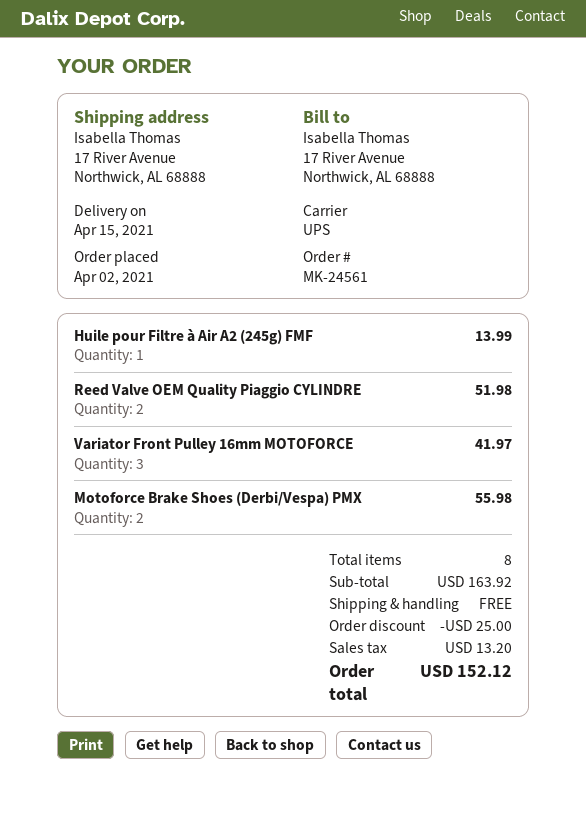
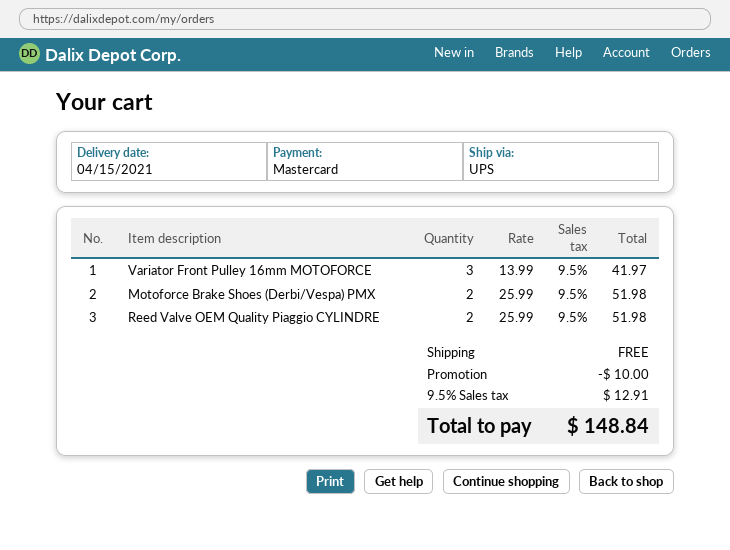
Huile pour Filtre à Air A2 (245g) FMF: 1 for 13.99 -> none
Motoforce Brake Shoes (Derbi/Vespa) PMX: 2 for 55.98 -> 2 for 51.98
discount: 25.00 -> 10.00
tax: 13.20 -> 12.91
total: 152.12 -> 148.84

